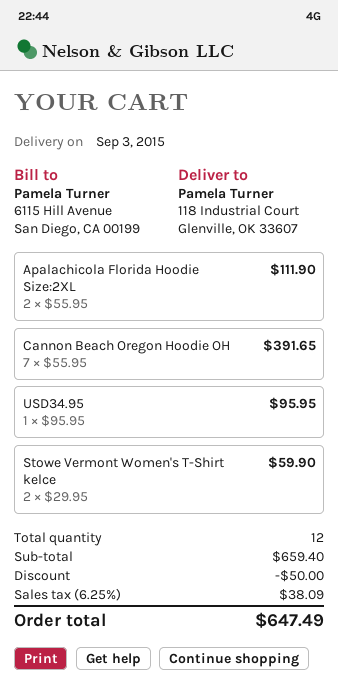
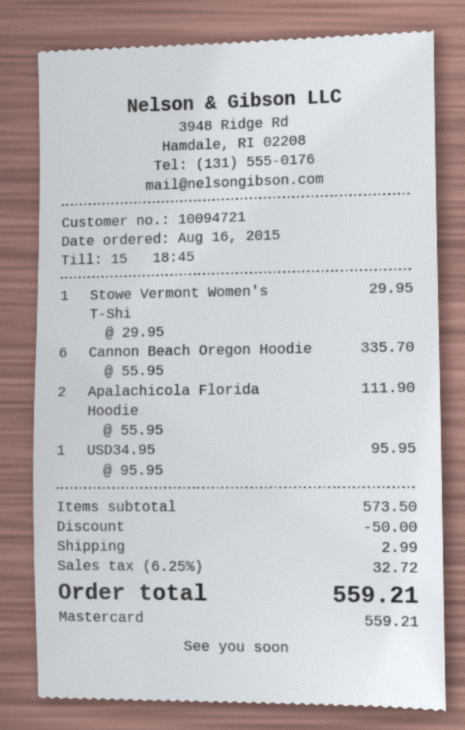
Cannon Beach Oregon Hoodie OH: 7 x 55.95 = 391.65 -> 6 x 55.95 = 335.70
Stowe Vermont Women's T-Shirt kelce: 2 x 29.95 = 59.90 -> 1 x 29.95 = 29.95
subtotal: 659.40 -> 573.50
shipping: none -> 2.99
tax: 6.25% = 38.09 -> 6.25% = 32.72
total: 647.49 -> 559.21

